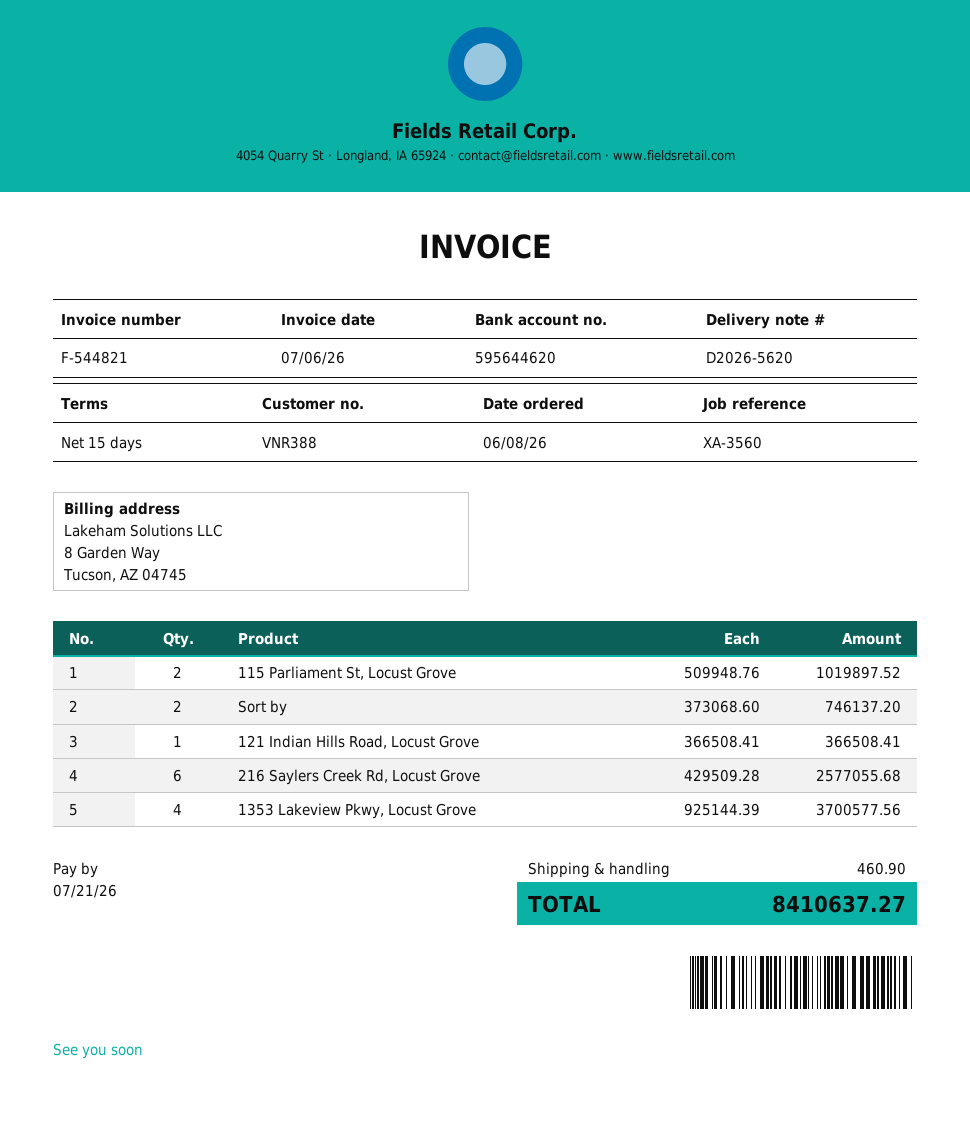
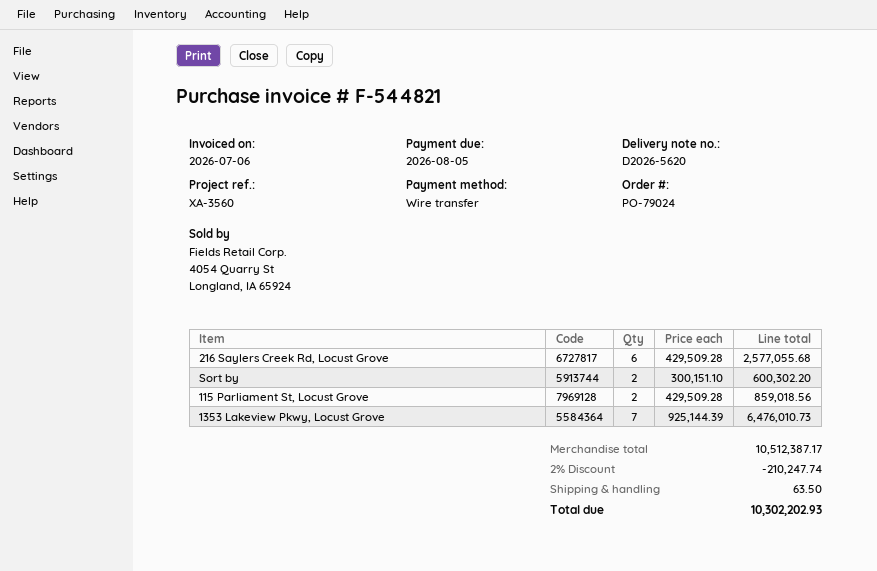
due date: 2026-07-21 -> 2026-08-05
115 Parliament St, Locust Grove: 2 x 509948.76 = 1019897.52 -> 2 x 429509.28 = 859018.56
Sort by: 2 x 373068.60 = 746137.20 -> 2 x 300151.10 = 600302.20
121 Indian Hills Road, Locust Grove: 1 x 366508.41 = 366508.41 -> none
1353 Lakeview Pkwy, Locust Grove: 4 x 925144.39 = 3700577.56 -> 7 x 925144.39 = 6476010.73
discount: none -> 2% = 210247.74
shipping: 460.90 -> 63.50
total: 8410637.27 -> 10302202.93

